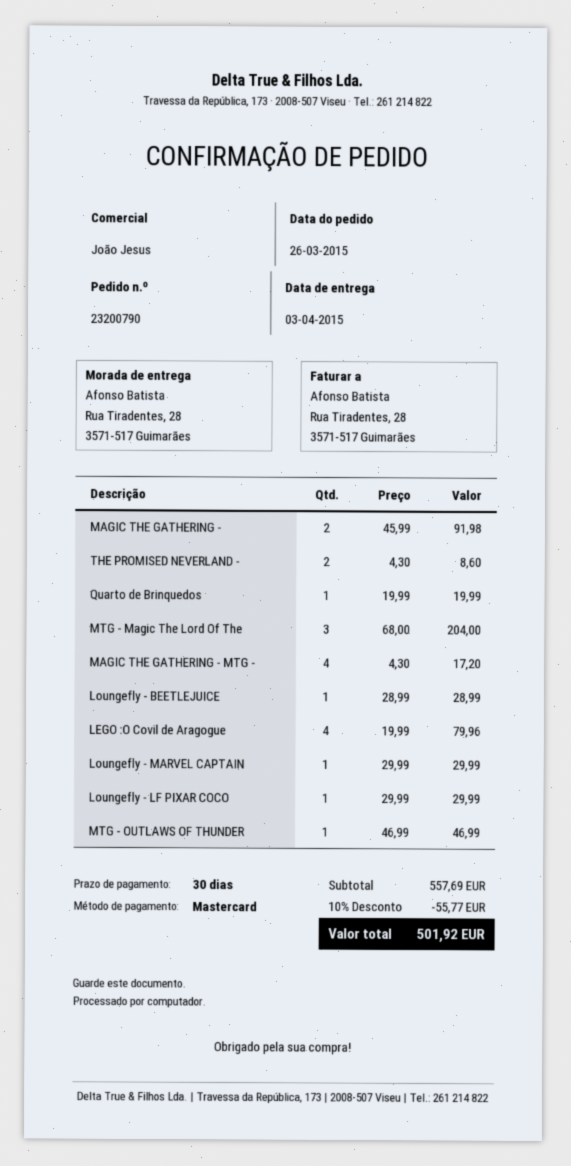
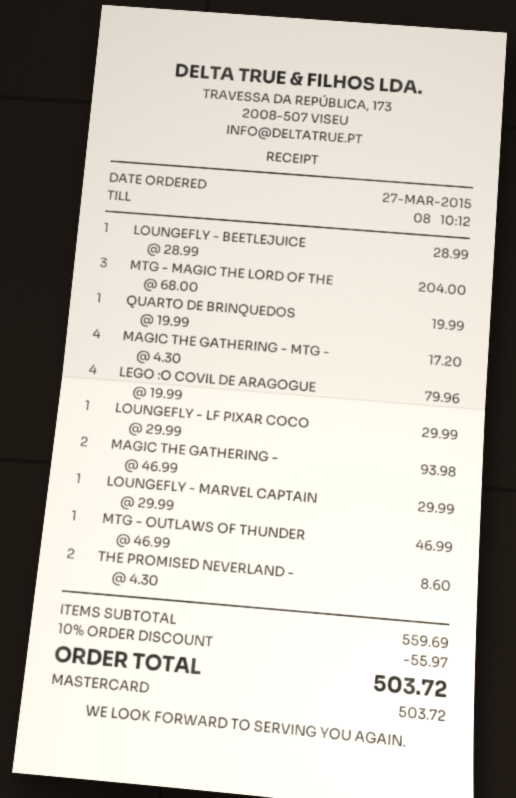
order date: 2015-03-26 -> 2015-03-27
MAGIC THE GATHERING -: 2 x 45.99 = 91.98 -> 2 x 46.99 = 93.98
subtotal: 557.69 -> 559.69
discount: 10% = 55.77 -> 10% = 55.97
total: 501.92 -> 503.72

